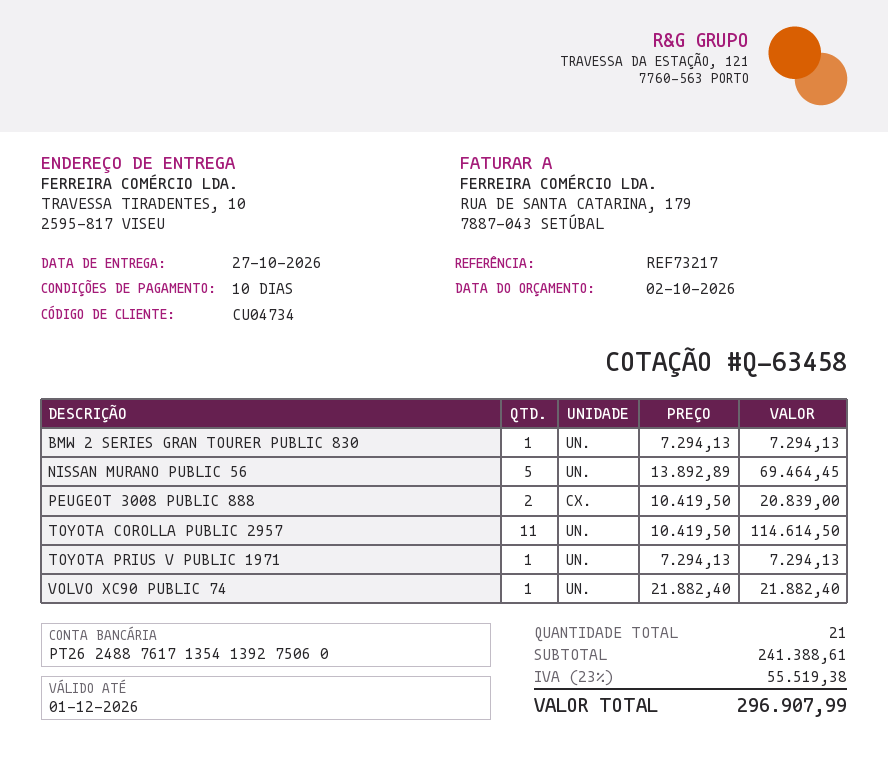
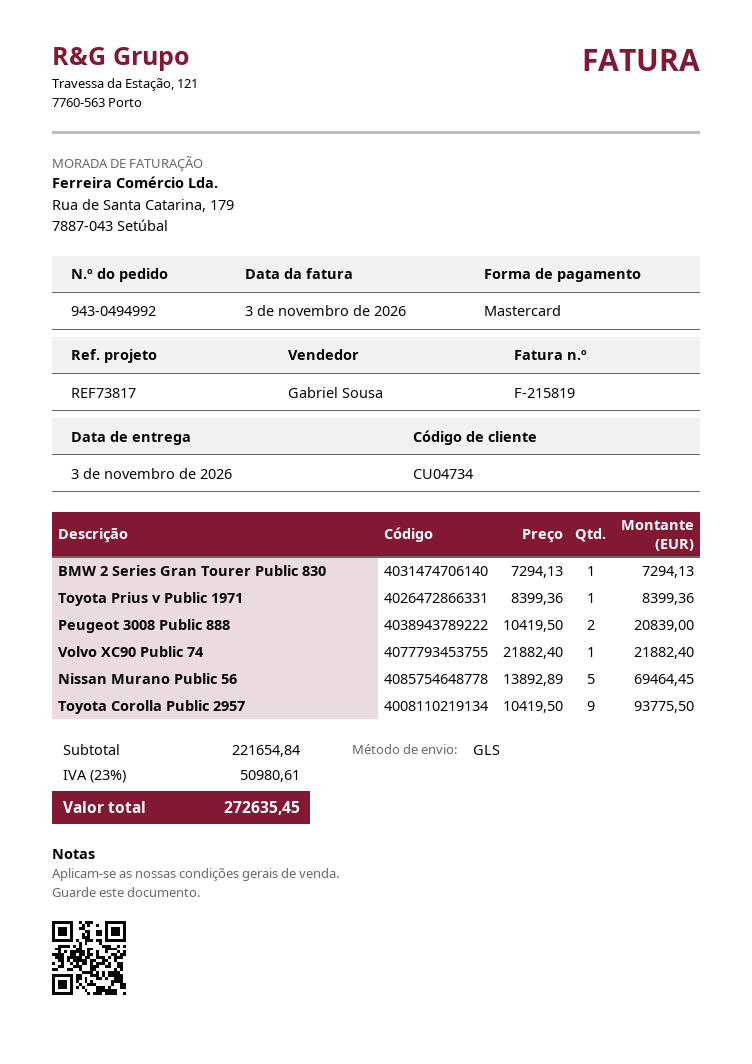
delivery date: 2026-10-27 -> 2026-11-03
reference: REF73217 -> REF73817
TOYOTA COROLLA PUBLIC 2957: 11 x 10419.50 = 114614.50 -> 9 x 10419.50 = 93775.50
TOYOTA PRIUS V PUBLIC 1971: 1 x 7294.13 = 7294.13 -> 1 x 8399.36 = 8399.36
subtotal: 241388.61 -> 221654.84
tax: 23% = 55519.38 -> 23% = 50980.61
total: 296907.99 -> 272635.45

